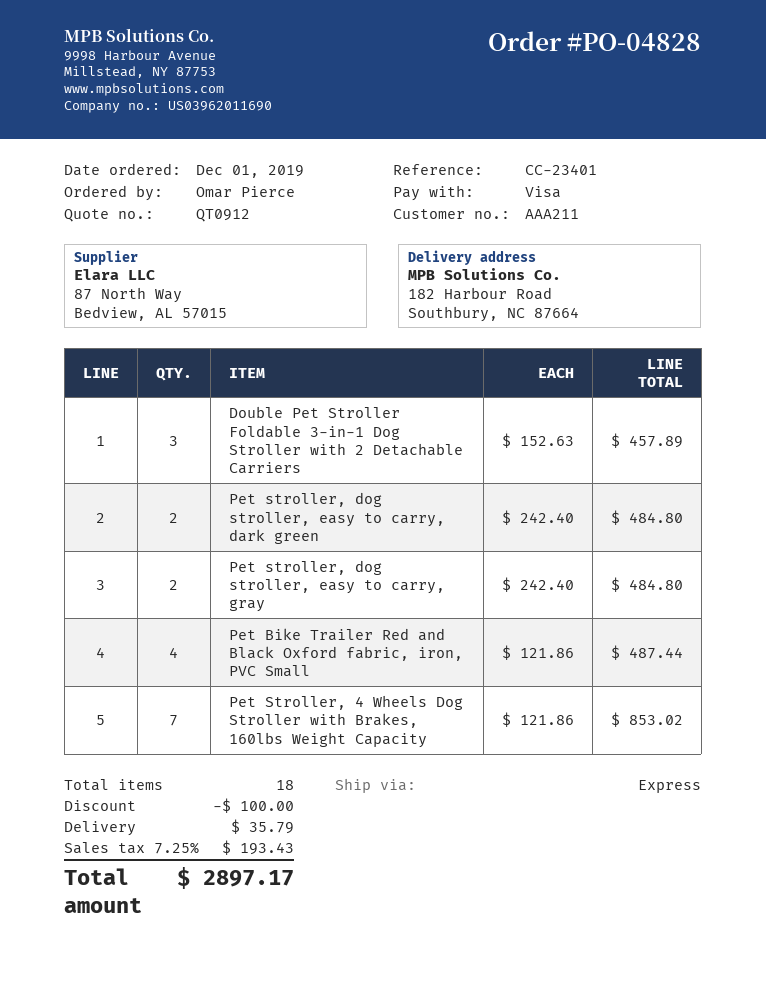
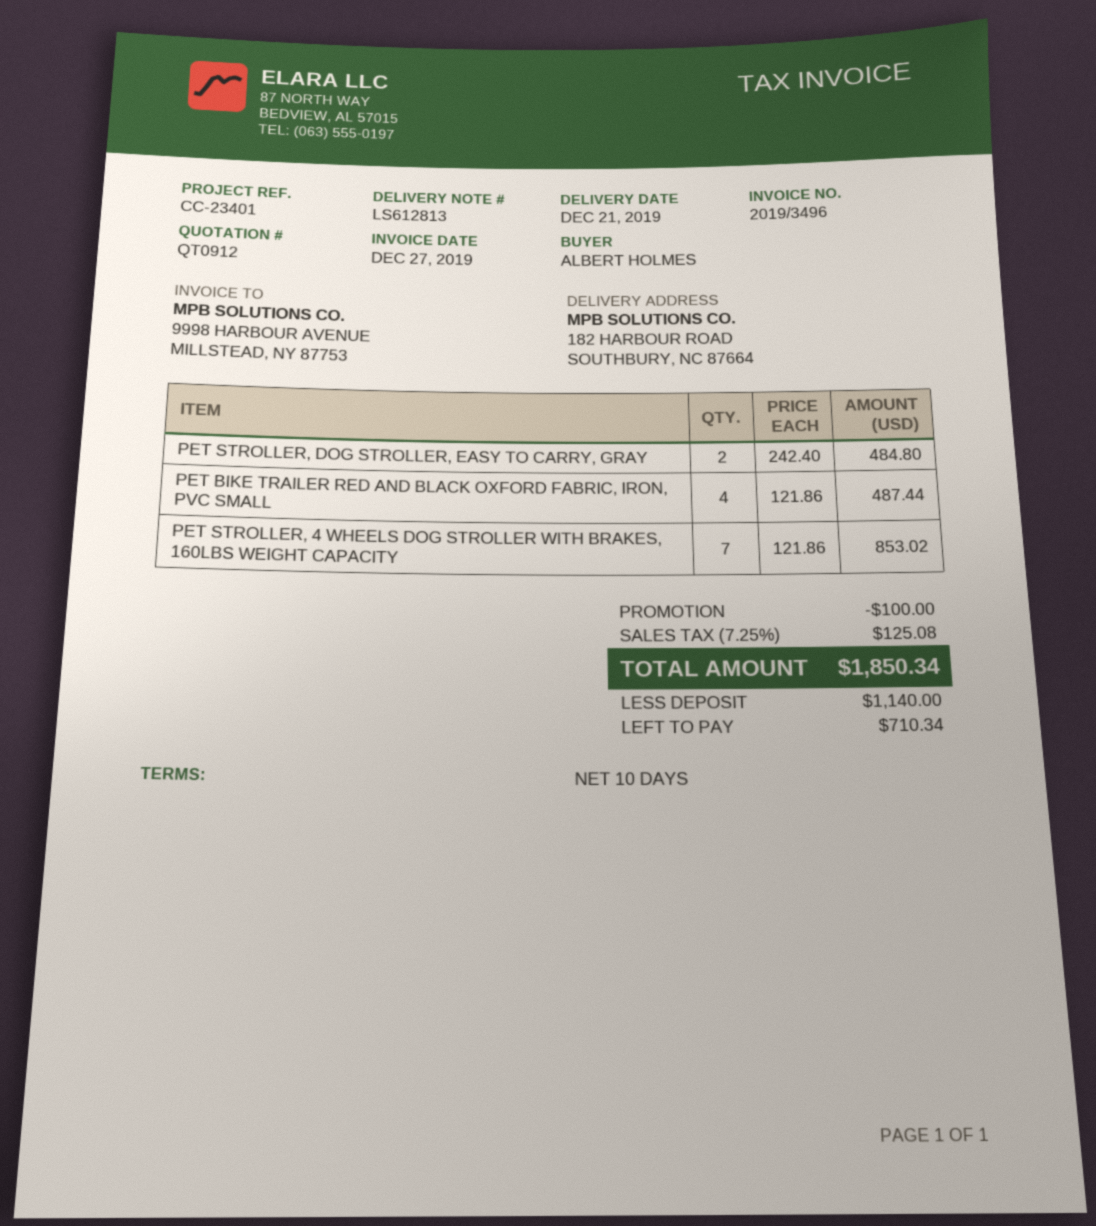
ordered by: Omar Pierce -> ALBERT HOLMES
Double Pet Stroller Foldable 3-in-1 Dog Stroller with 2 Detachable Carriers: 3 x 152.63 = 457.89 -> none
Pet stroller, dog stroller, easy to carry, dark green: 2 x 242.40 = 484.80 -> none
shipping: 35.79 -> none
tax: 7.25% = 193.43 -> 7.25% = 125.08
total: 2897.17 -> 1850.34

